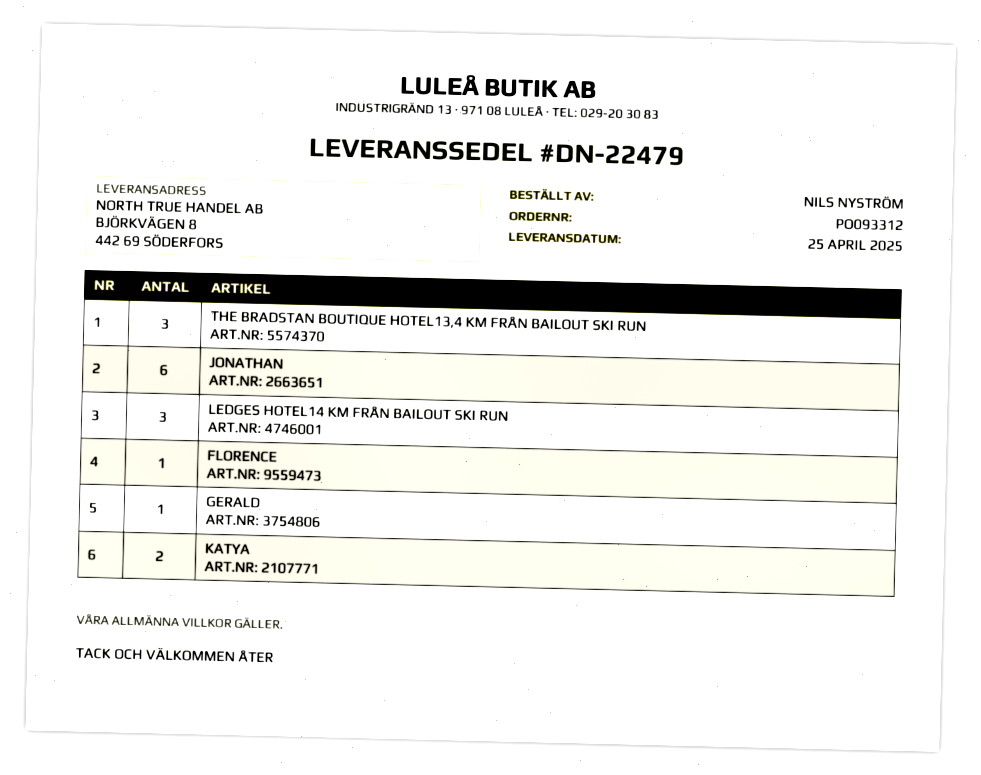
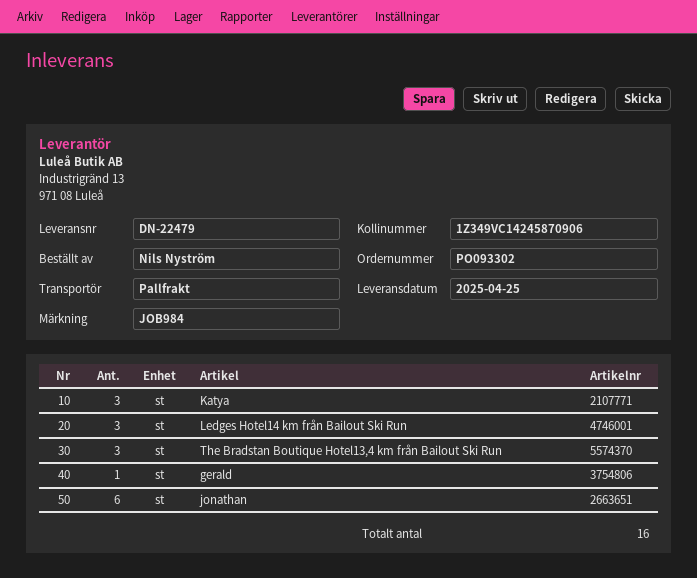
order number: PO093312 -> PO093302
FLORENCE: 1 -> none
KATYA: 2 -> 3

